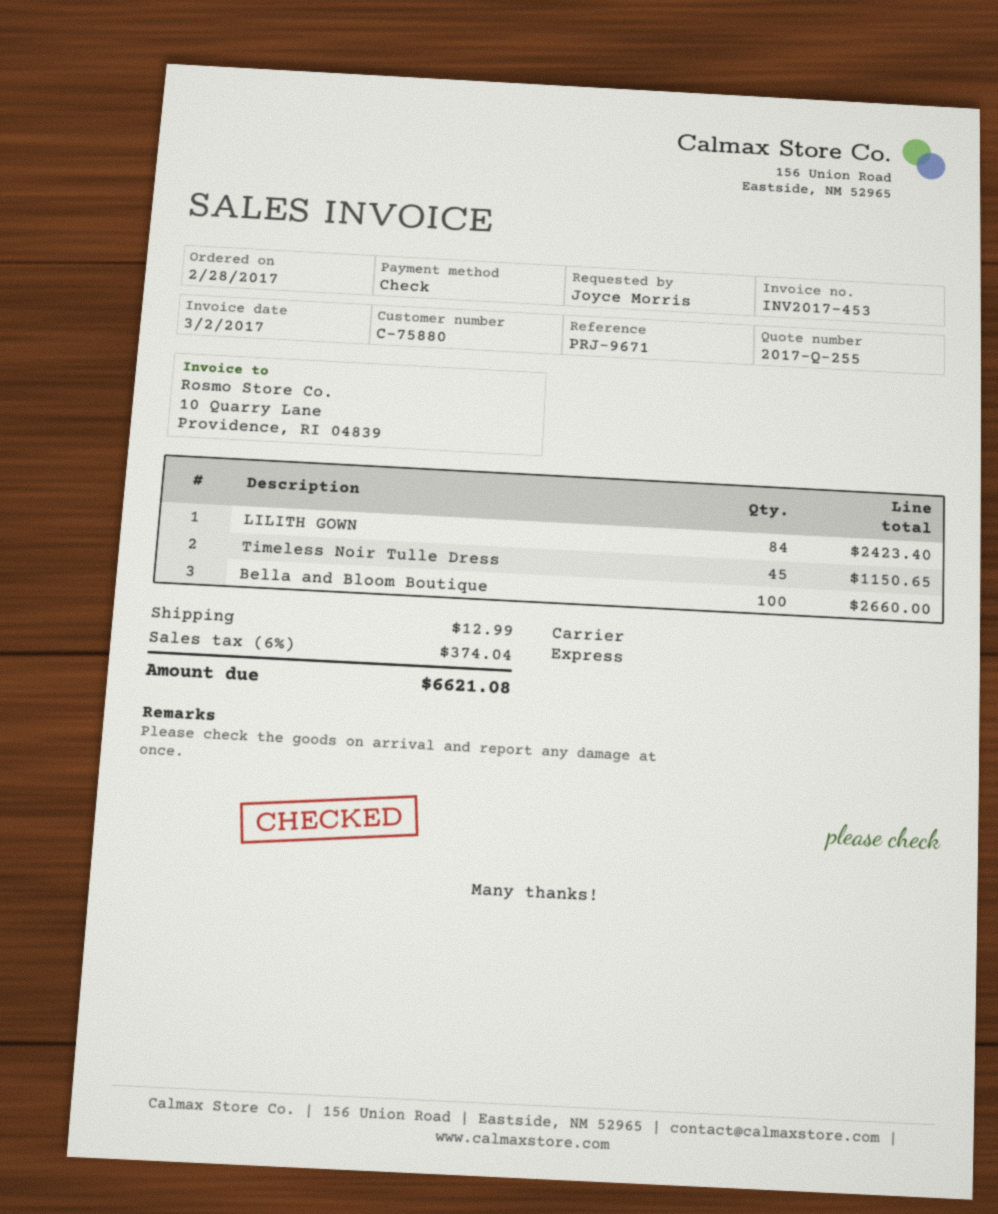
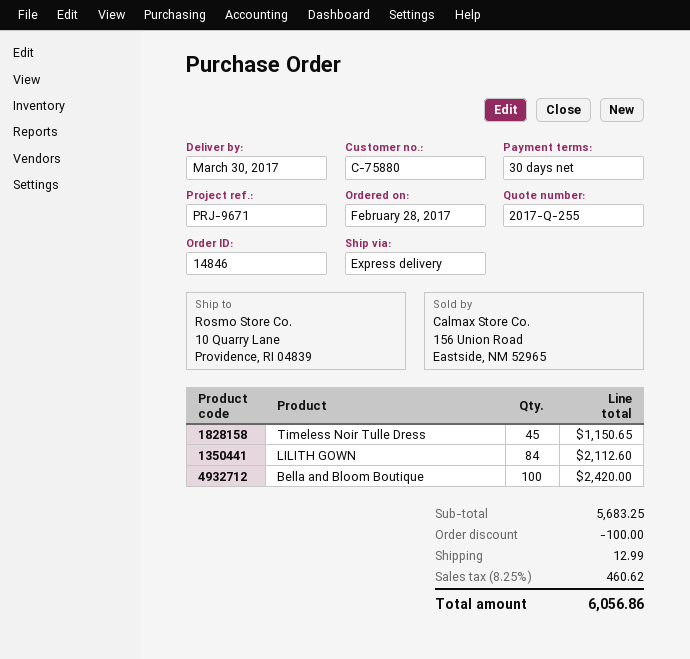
LILITH GOWN: 84 for 2423.40 -> 84 for 2112.60
Bella and Bloom Boutique: 100 for 2660.00 -> 100 for 2420.00
discount: none -> 100.00
tax: 6% = 374.04 -> 8.25% = 460.62
total: 6621.08 -> 6056.86

